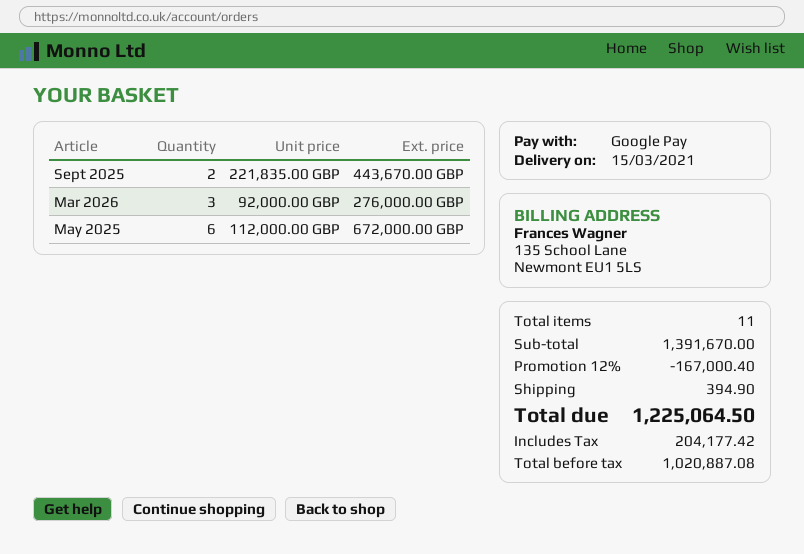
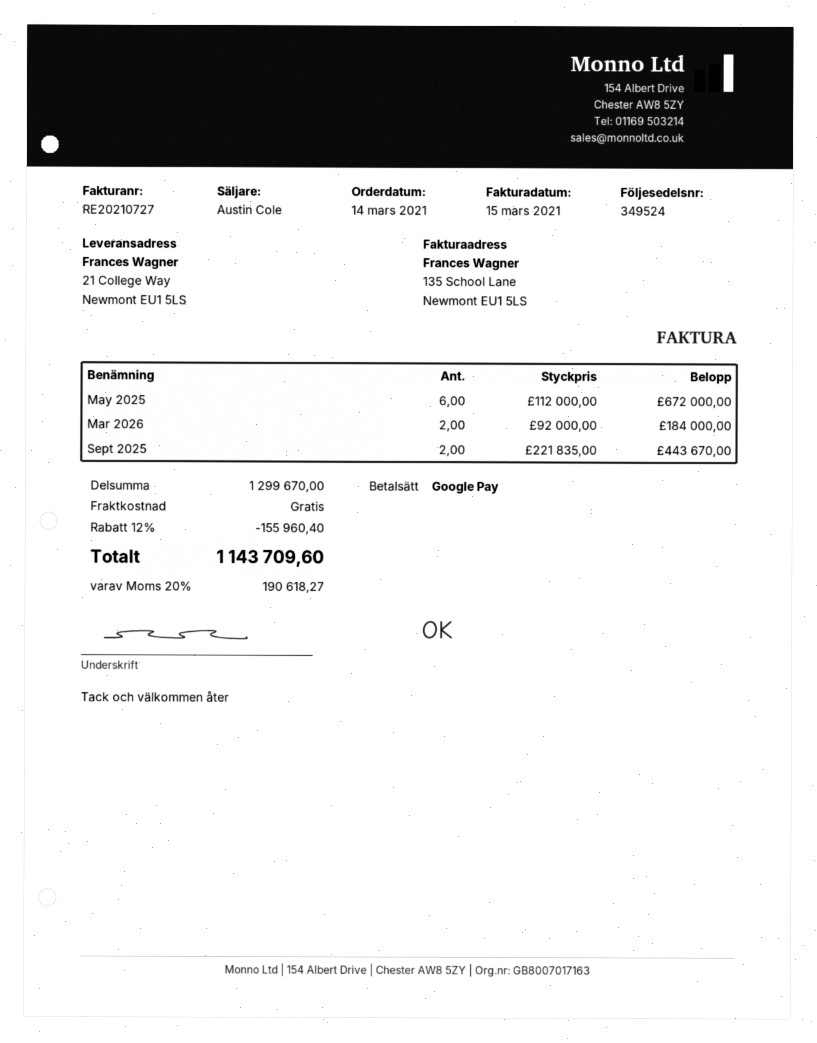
Mar 2026: 3 x 92000.00 = 276000.00 -> 2 x 92000.00 = 184000.00
subtotal: 1391670.00 -> 1299670.00
discount: 12% = 167000.40 -> 12% = 155960.40
shipping: 394.90 -> 0.00
tax: 204177.42 -> 190618.27
total: 1225064.50 -> 1143709.60

